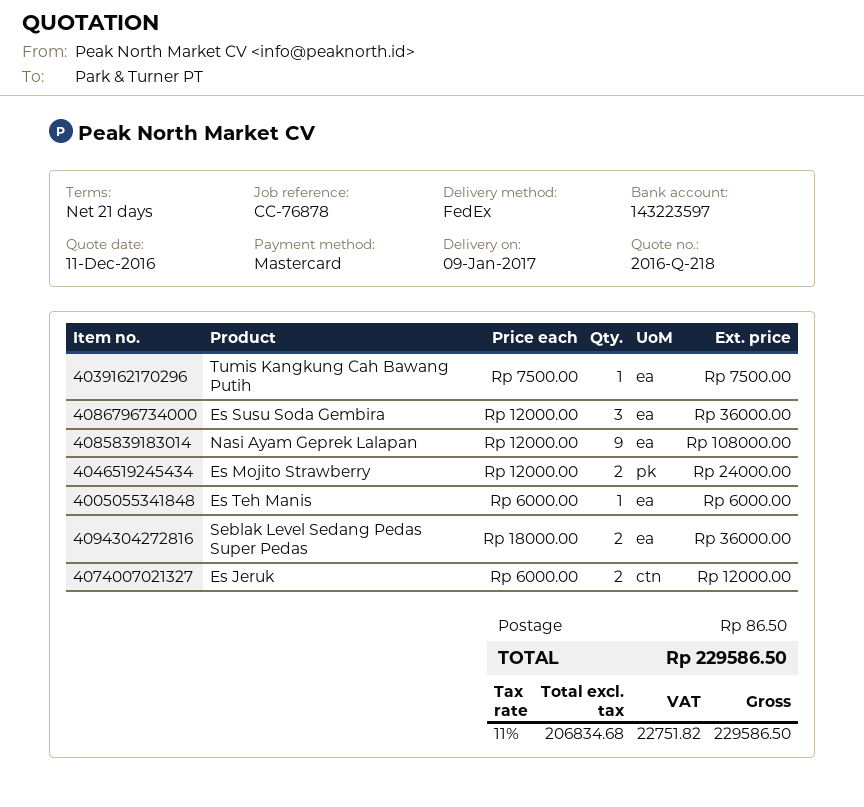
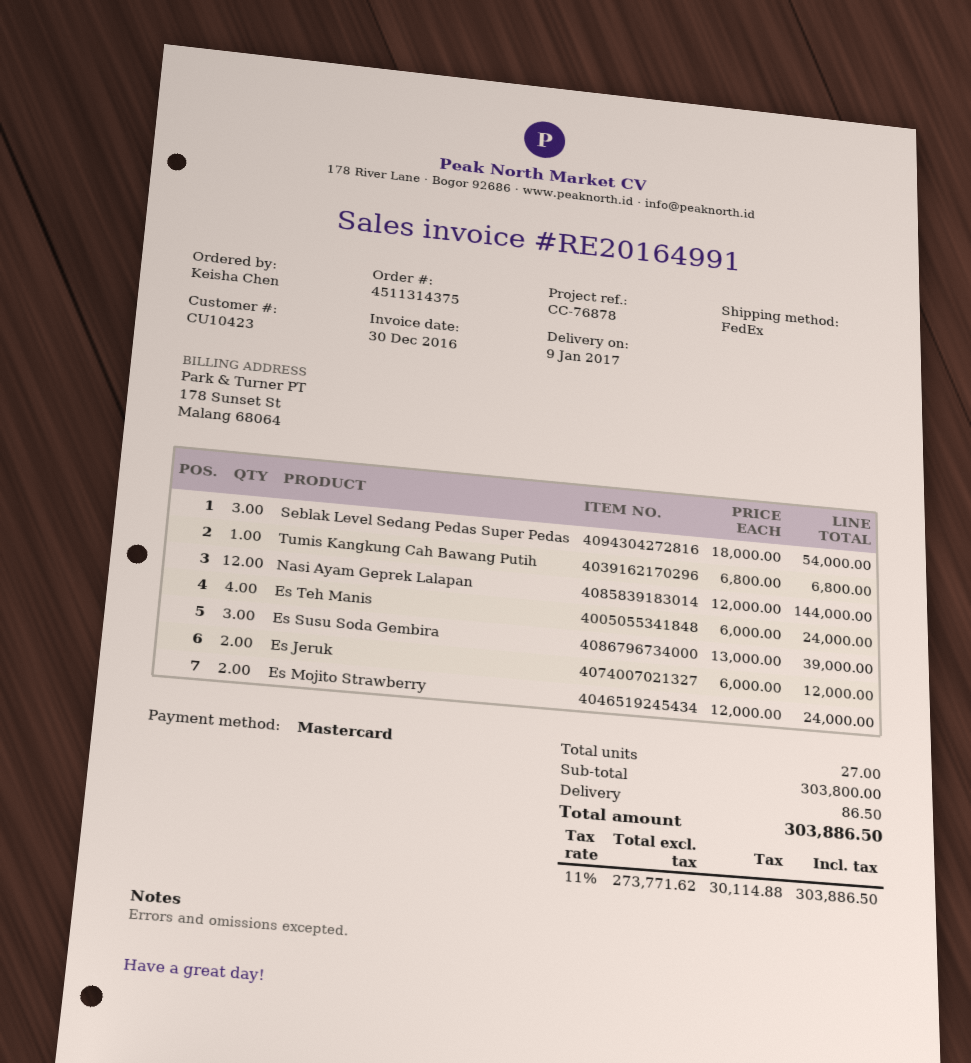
Tumis Kangkung Cah Bawang Putih: 1 x 7500.00 = 7500.00 -> 1 x 6800.00 = 6800.00
Es Susu Soda Gembira: 3 x 12000.00 = 36000.00 -> 3 x 13000.00 = 39000.00
Nasi Ayam Geprek Lalapan: 9 x 12000.00 = 108000.00 -> 12 x 12000.00 = 144000.00
Es Teh Manis: 1 x 6000.00 = 6000.00 -> 4 x 6000.00 = 24000.00
Seblak Level Sedang Pedas Super Pedas: 2 x 18000.00 = 36000.00 -> 3 x 18000.00 = 54000.00
net: 206834.68 -> 273771.62
tax: 11% = 22751.82 -> 11% = 30114.88
total: 229586.50 -> 303886.50

